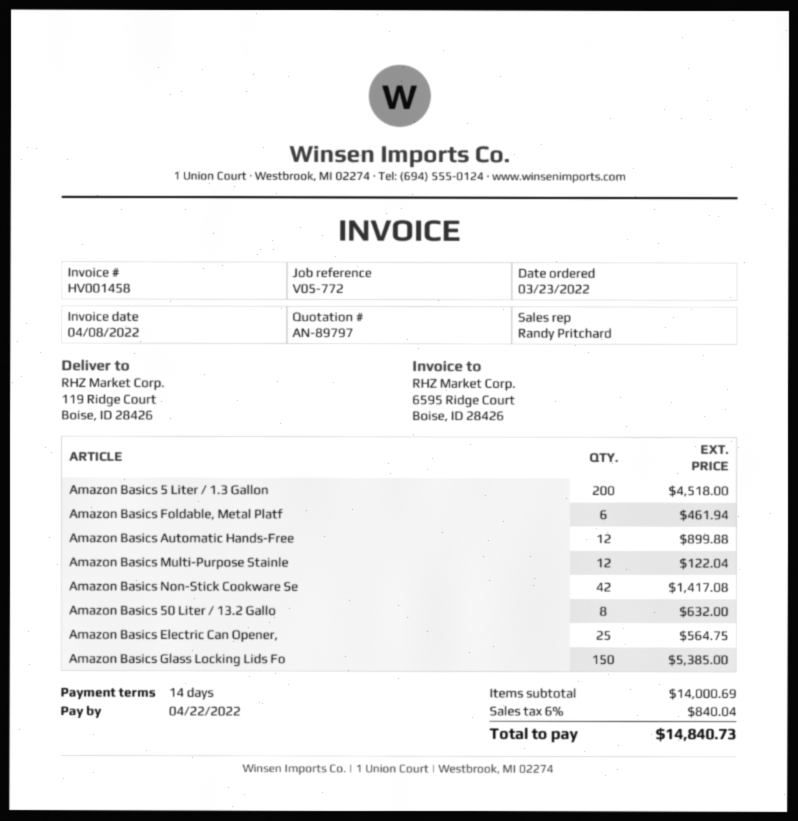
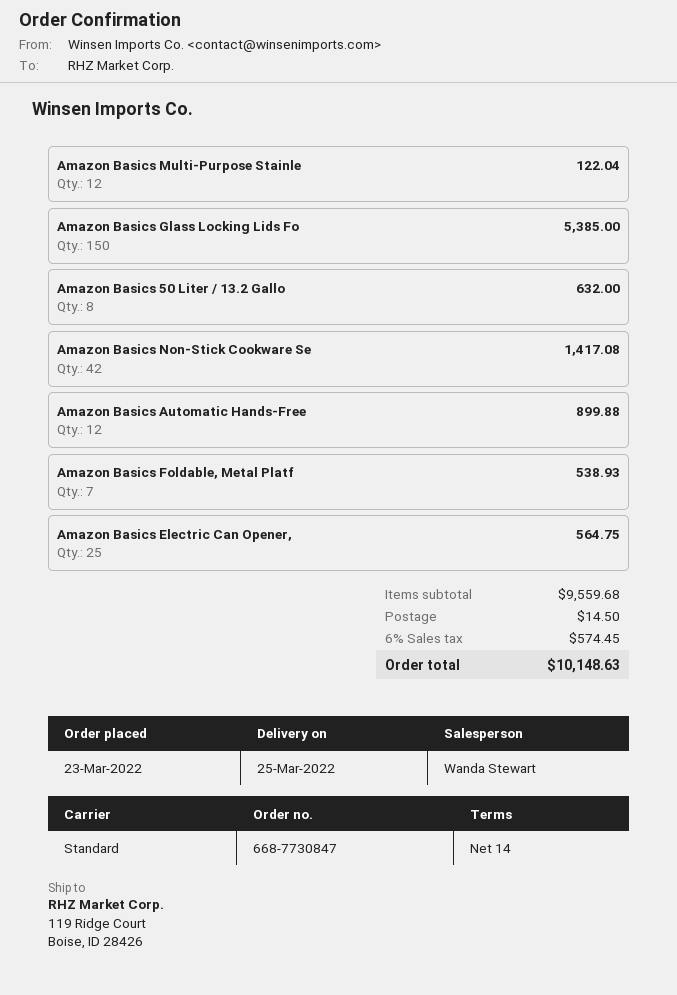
sales rep: Randy Pritchard -> Wanda Stewart
Amazon Basics 5 Liter / 1.3 Gallon: 200 for 4518.00 -> none
Amazon Basics Foldable, Metal Platf: 6 for 461.94 -> 7 for 538.93
subtotal: 14000.69 -> 9559.68
shipping: none -> 14.50
tax: 6% = 840.04 -> 6% = 574.45
total: 14840.73 -> 10148.63

